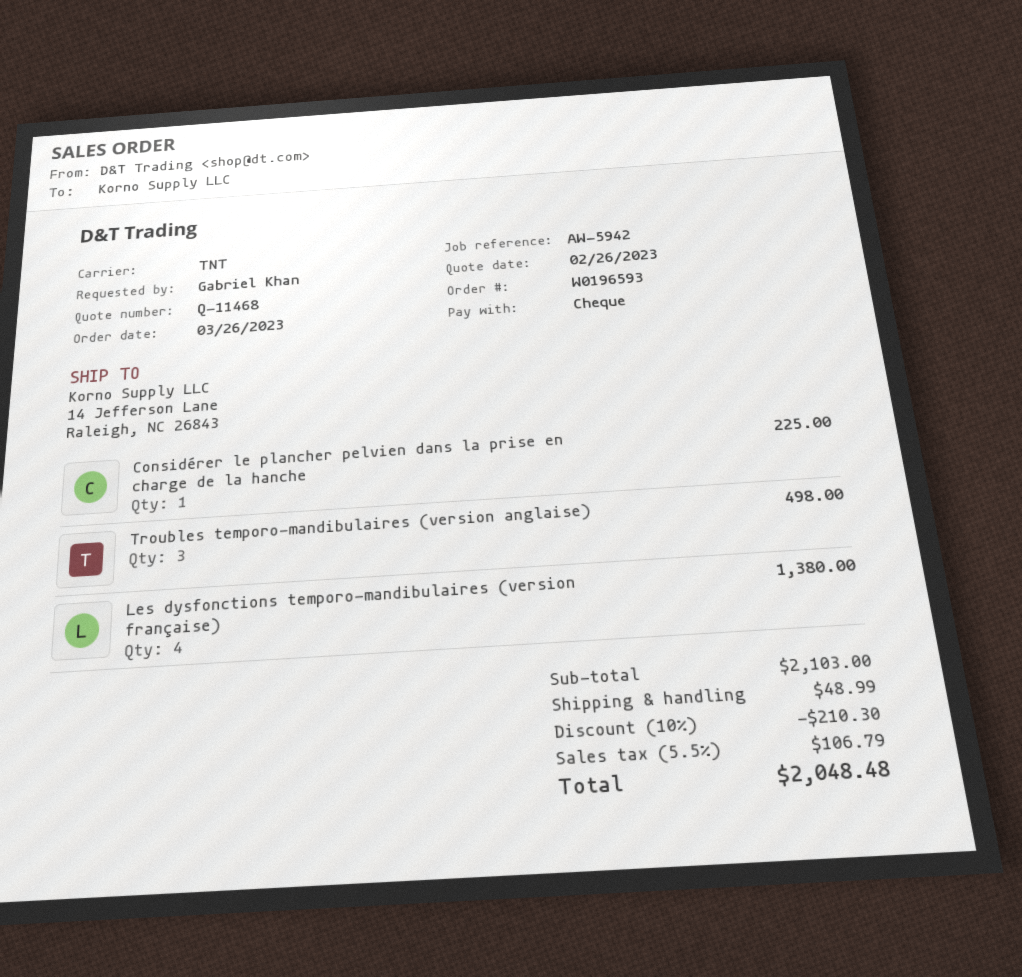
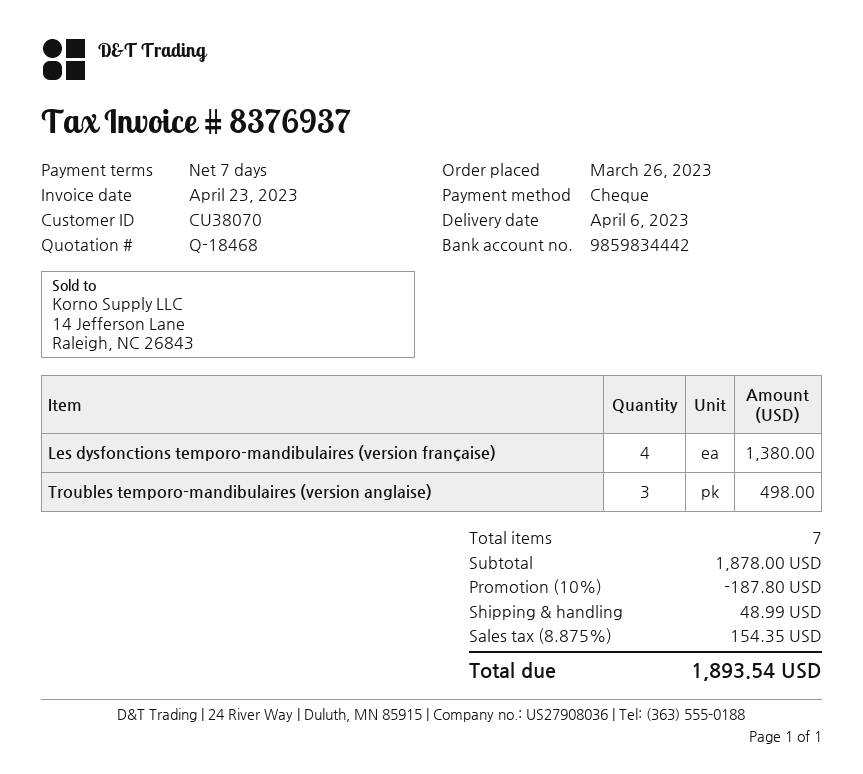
quote number: Q-11468 -> Q-18468
Considérer le plancher pelvien dans la prise en charge de la hanche: 1 for 225.00 -> none
subtotal: 2103.00 -> 1878.00
discount: 10% = 210.30 -> 10% = 187.80
tax: 5.5% = 106.79 -> 8.875% = 154.35
total: 2048.48 -> 1893.54

